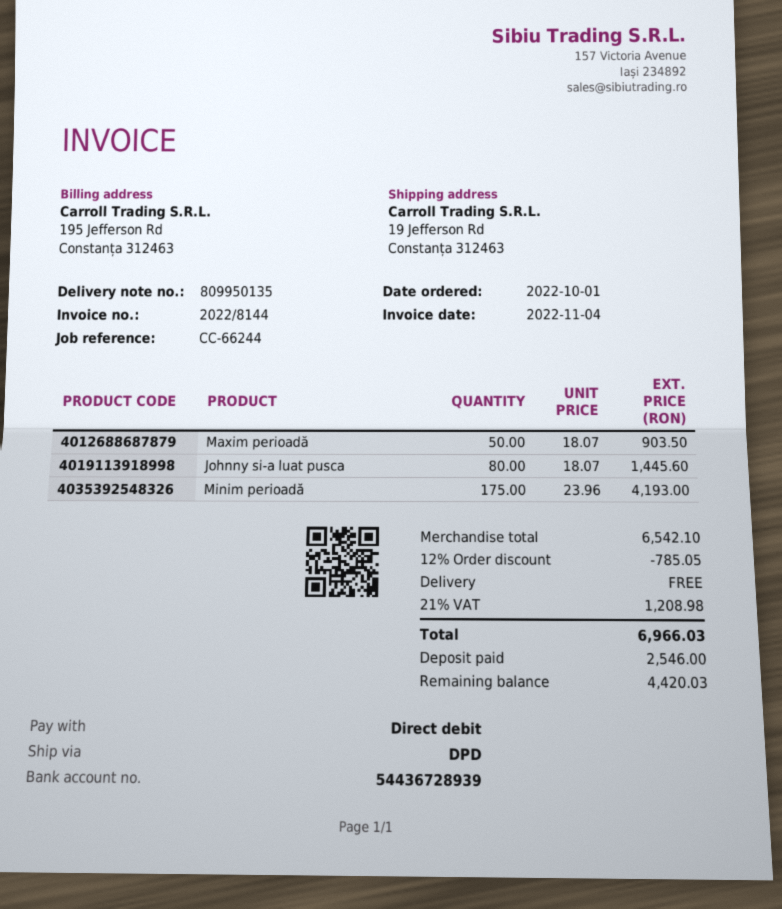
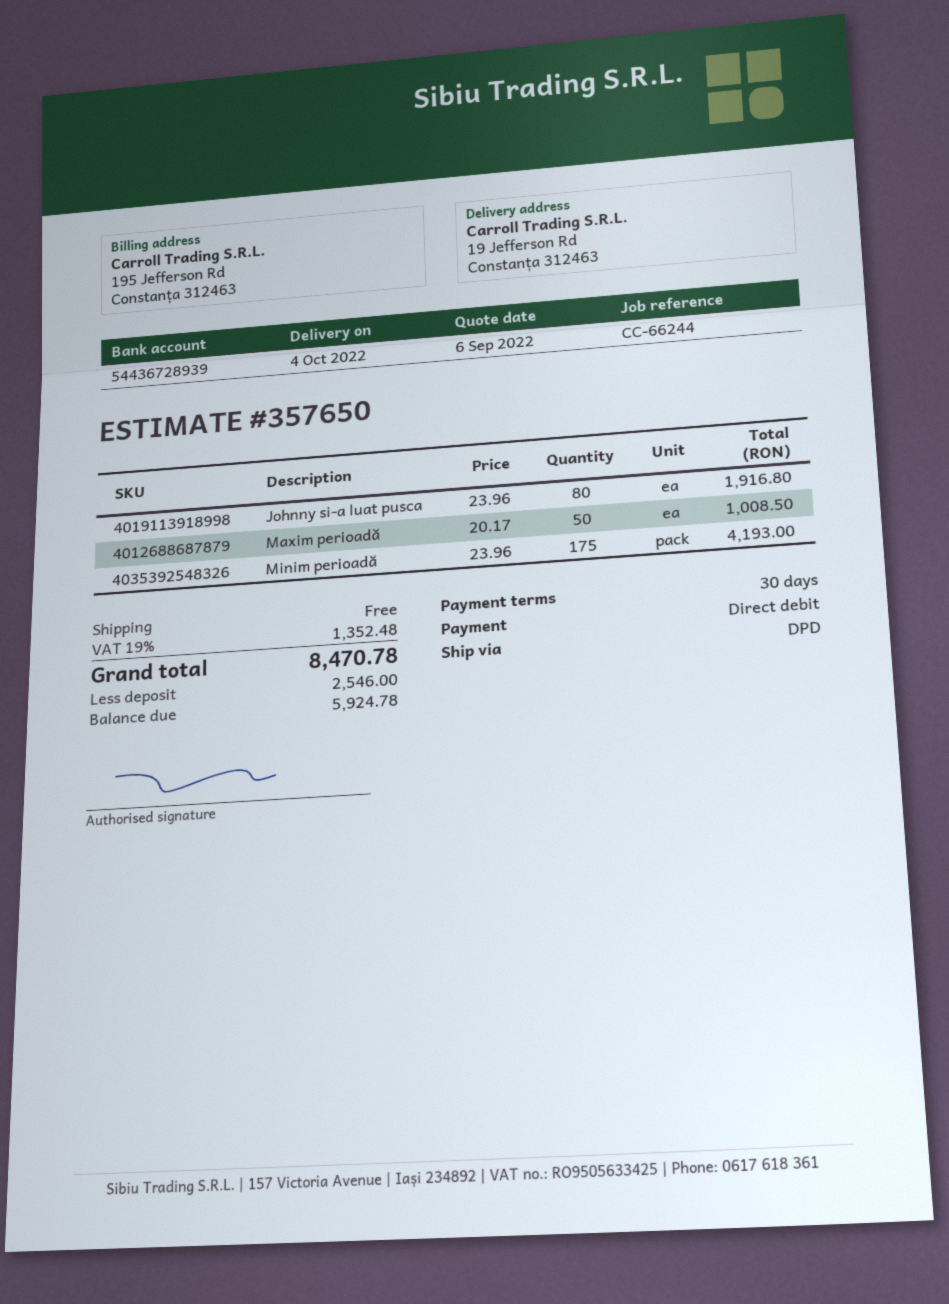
Maxim perioadă: 50 x 18.07 = 903.50 -> 50 x 20.17 = 1008.50
Johnny si-a luat pusca: 80 x 18.07 = 1445.60 -> 80 x 23.96 = 1916.80
discount: 12% = 785.05 -> none
tax: 21% = 1208.98 -> 19% = 1352.48
total: 6966.03 -> 8470.78
balance: 4420.03 -> 5924.78

